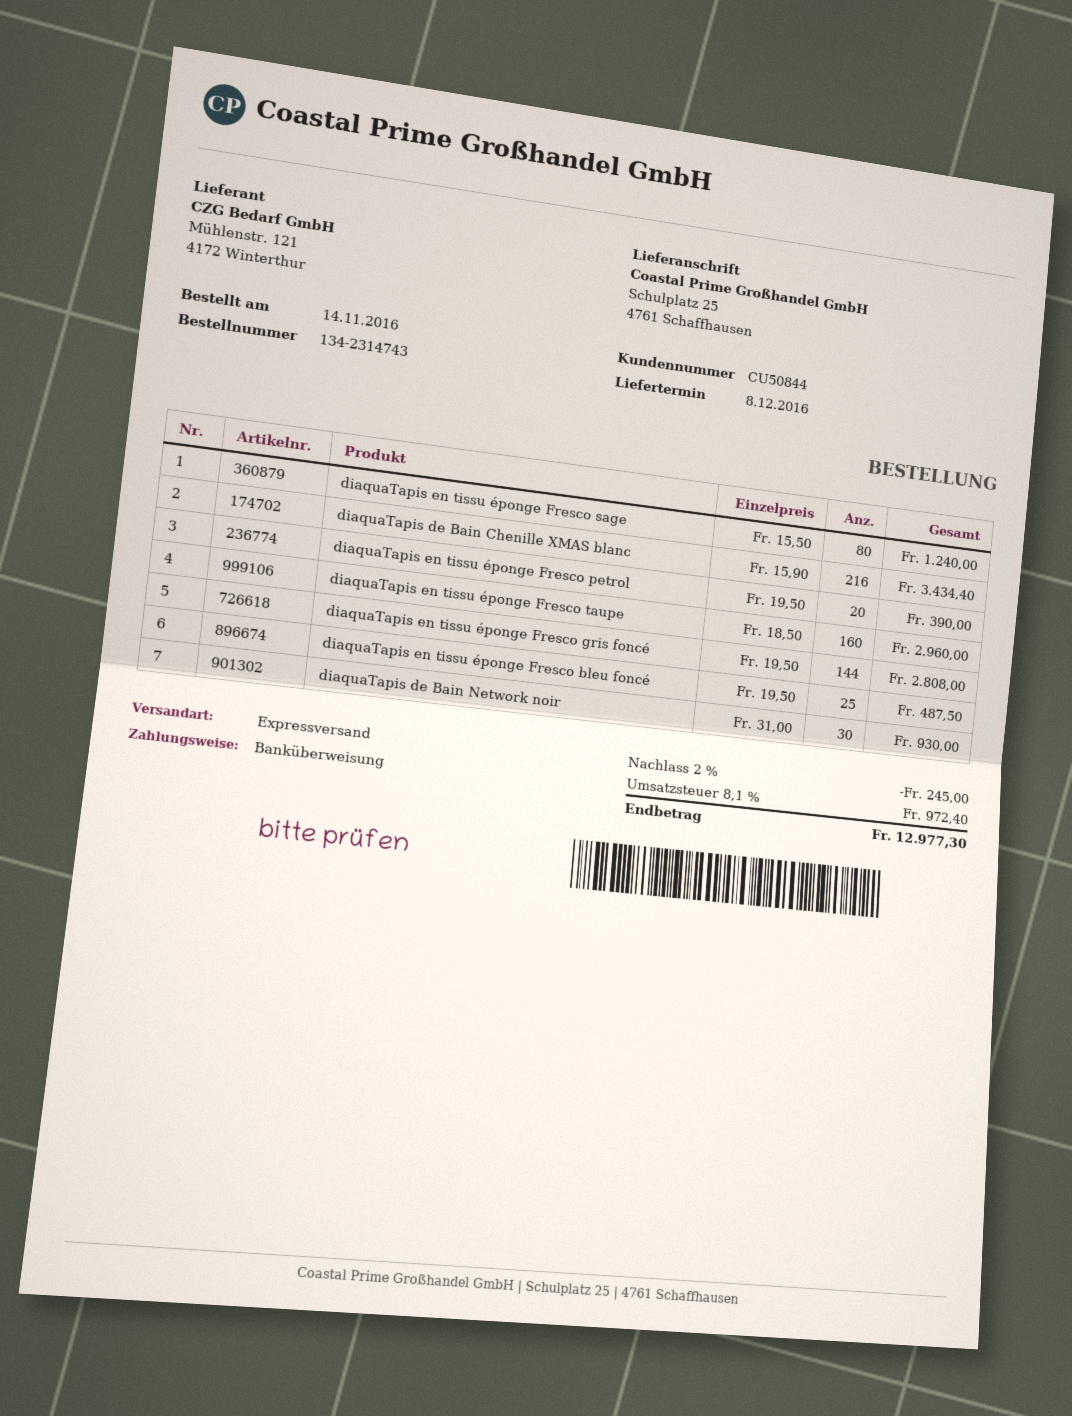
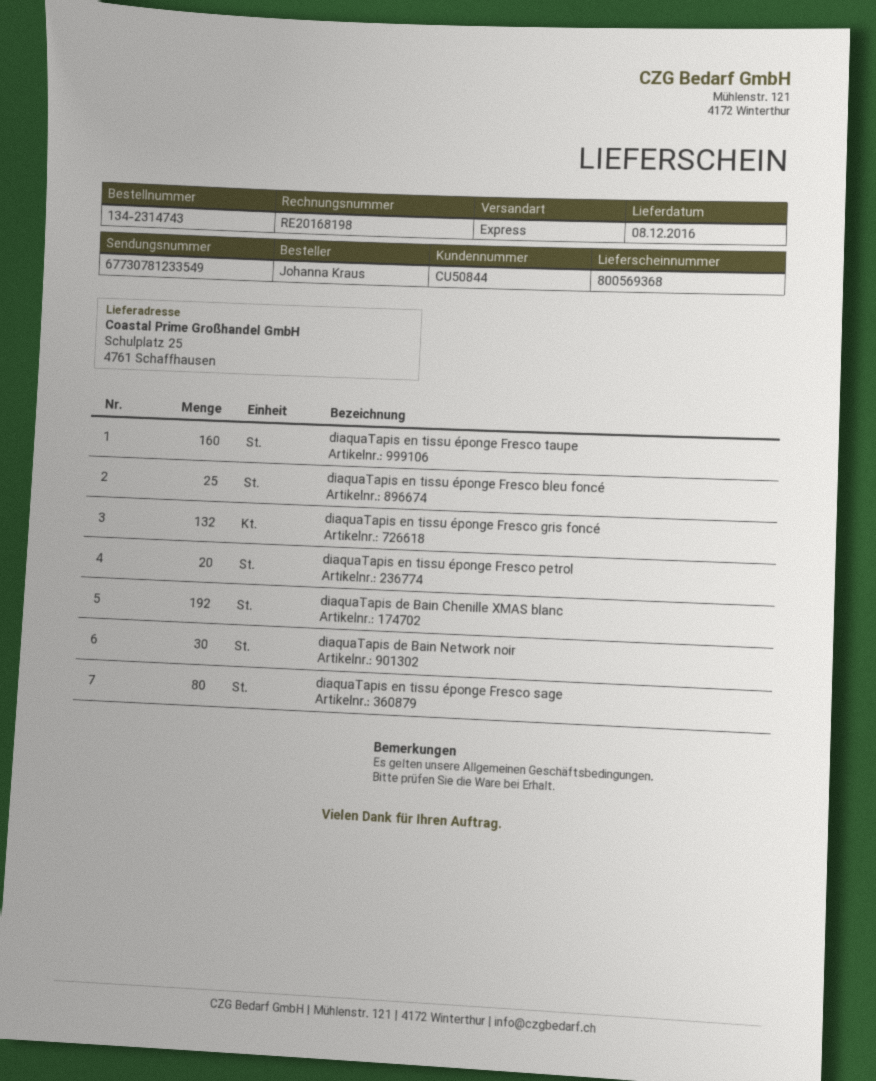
diaquaTapis de Bain Chenille XMAS blanc: 216 -> 192
diaquaTapis en tissu éponge Fresco gris foncé: 144 -> 132

